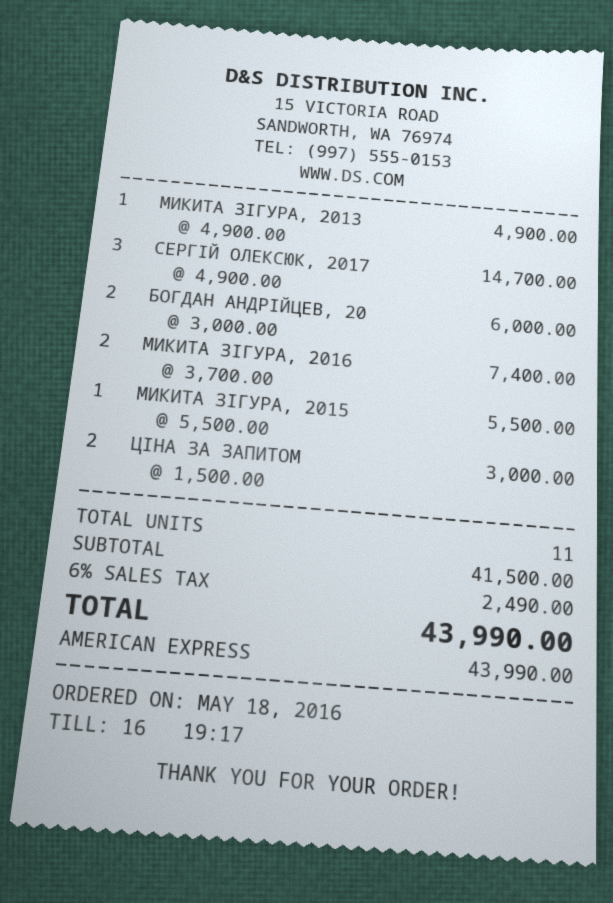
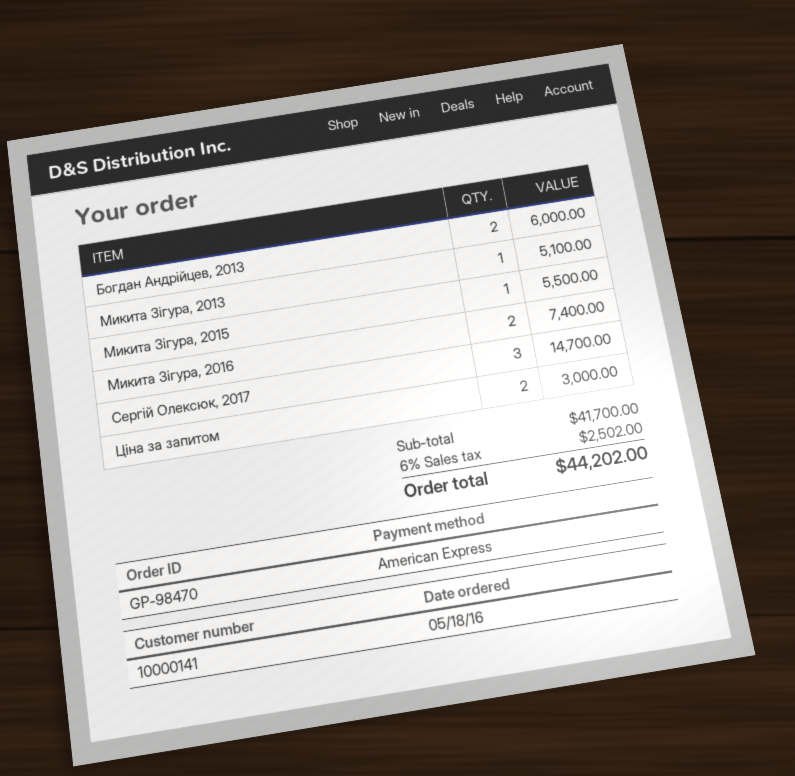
МИКИТА ЗІГУРА, 2013: 1 for 4900.00 -> 1 for 5100.00
subtotal: 41500.00 -> 41700.00
tax: 6% = 2490.00 -> 6% = 2502.00
total: 43990.00 -> 44202.00

